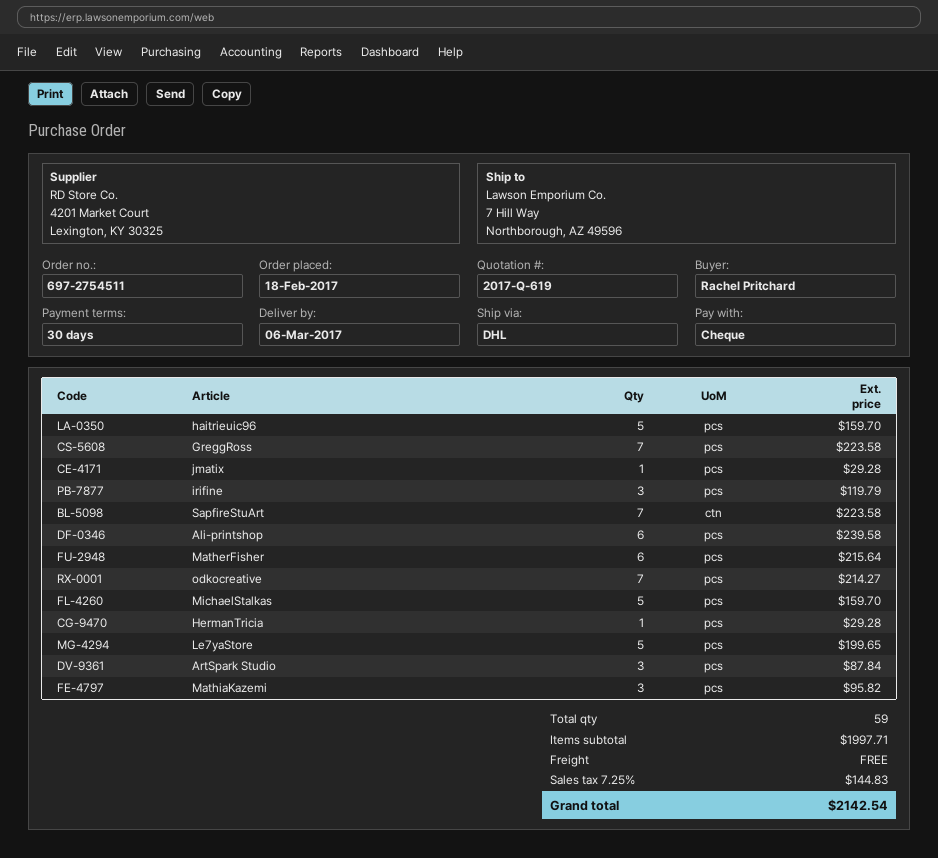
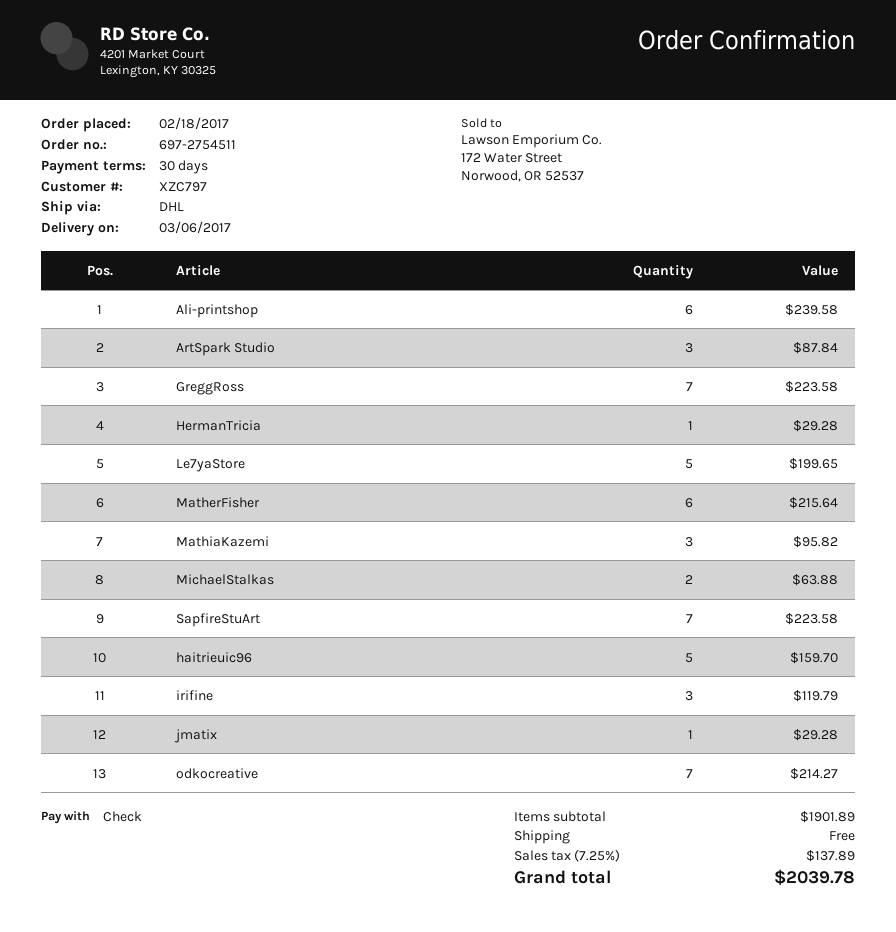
MichaelStalkas: 5 for 159.70 -> 2 for 63.88
subtotal: 1997.71 -> 1901.89
tax: 7.25% = 144.83 -> 7.25% = 137.89
total: 2142.54 -> 2039.78

